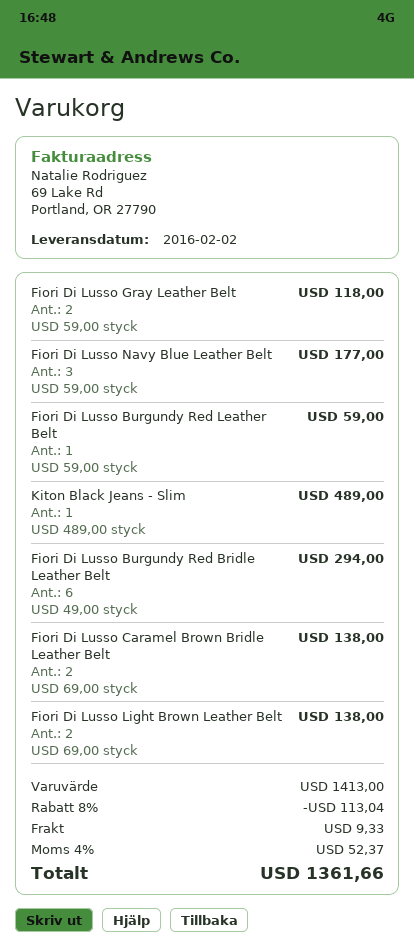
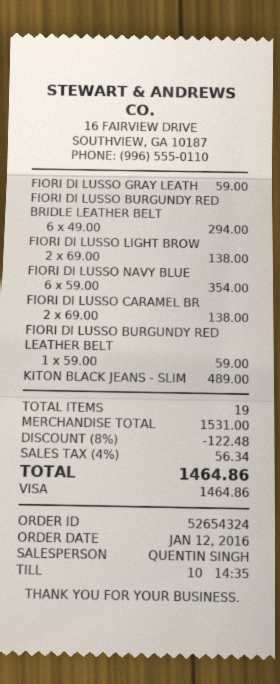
Fiori Di Lusso Gray Leather Belt: 2 x 59.00 = 118.00 -> 1 x 59.00 = 59.00
Fiori Di Lusso Navy Blue Leather Belt: 3 x 59.00 = 177.00 -> 6 x 59.00 = 354.00
subtotal: 1413.00 -> 1531.00
discount: 8% = 113.04 -> 8% = 122.48
shipping: 9.33 -> none
tax: 4% = 52.37 -> 4% = 56.34
total: 1361.66 -> 1464.86

